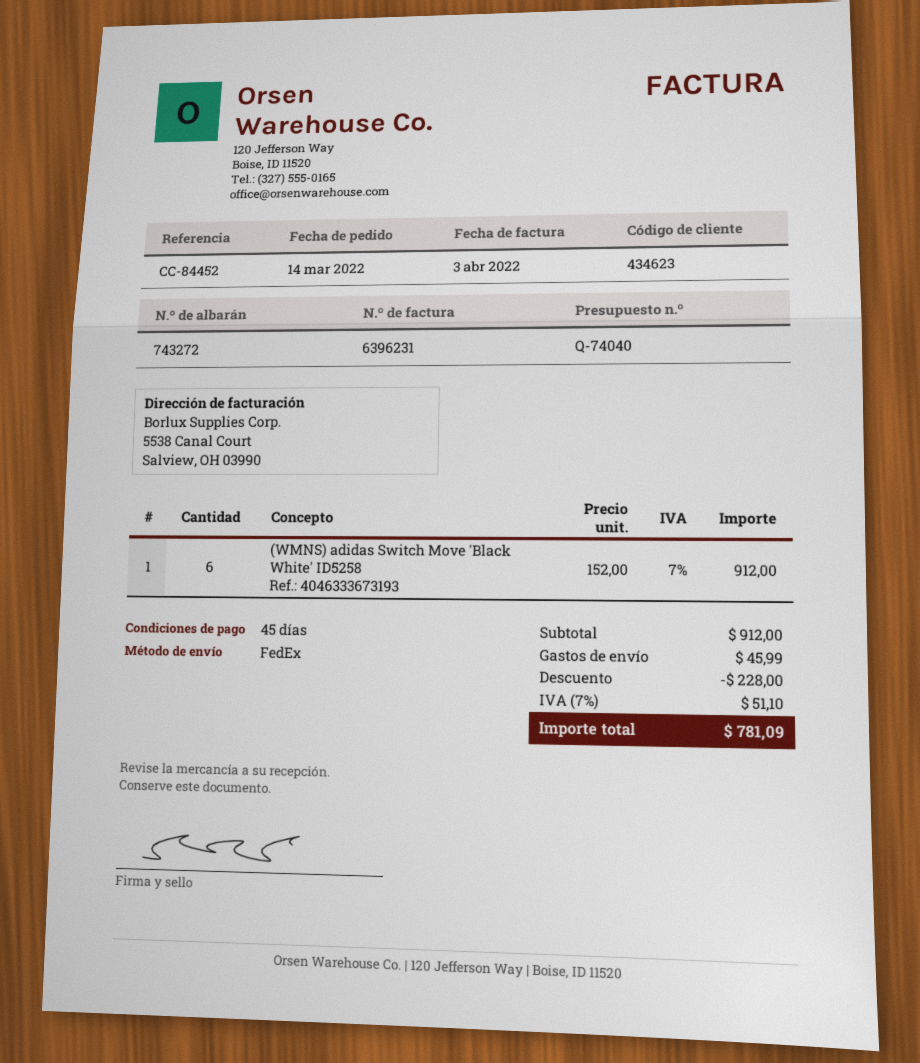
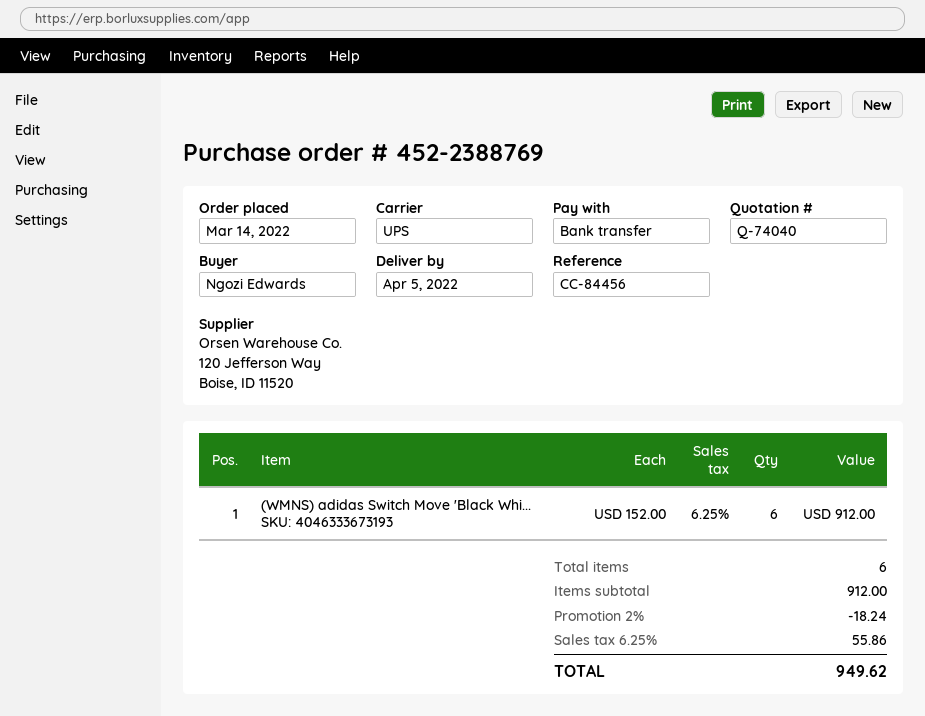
reference: CC-84452 -> CC-84456
shipping method: FedEx -> UPS
discount: 228.00 -> 18.24
shipping: 45.99 -> none
tax: 7% = 51.10 -> 6.25% = 55.86
total: 781.09 -> 949.62

